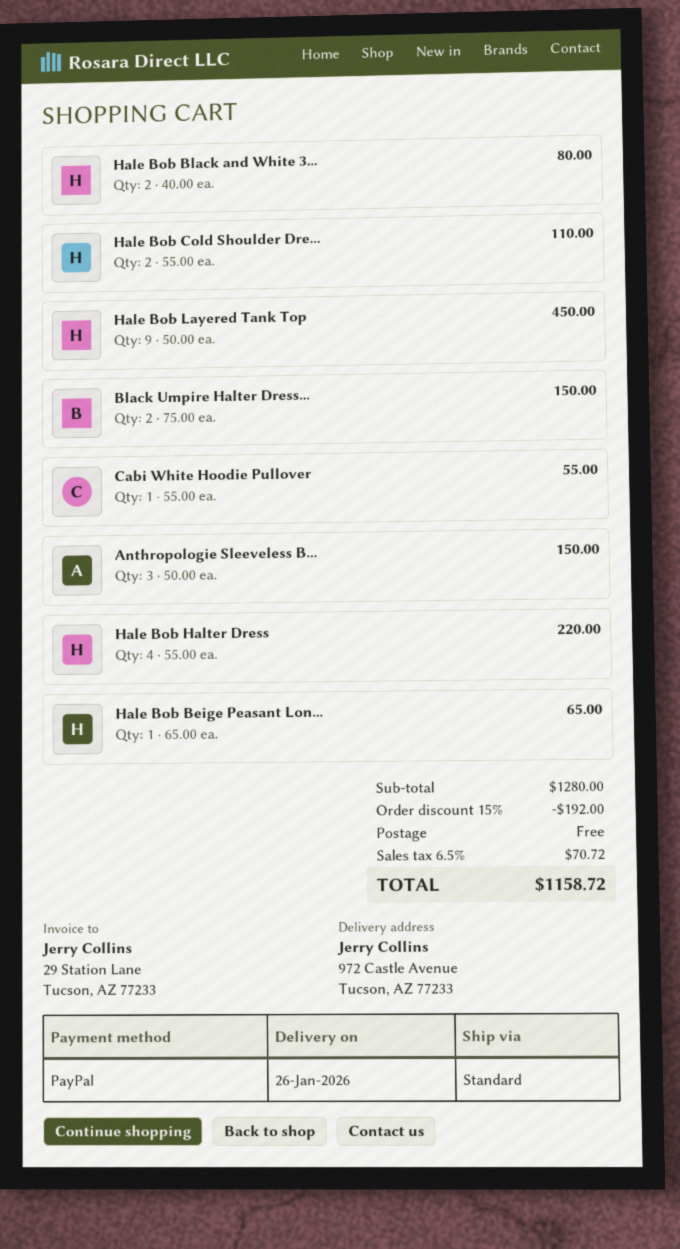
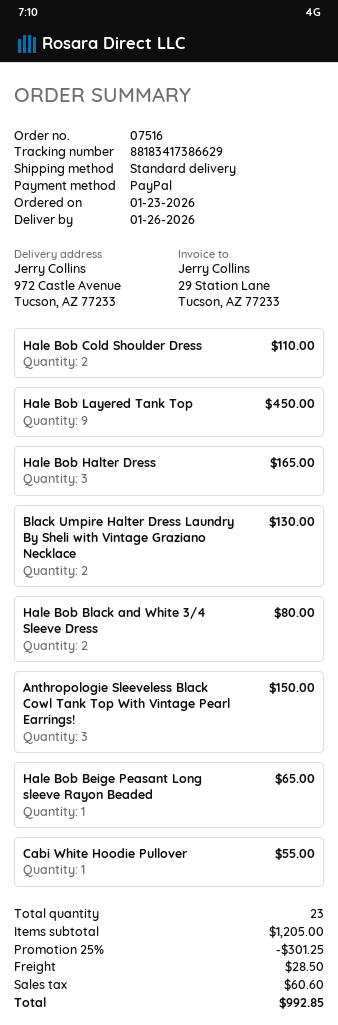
Black Umpire Halter Dress...: 2 for 150.00 -> 2 for 130.00
Hale Bob Halter Dress: 4 for 220.00 -> 3 for 165.00
subtotal: 1280.00 -> 1205.00
discount: 15% = 192.00 -> 25% = 301.25
shipping: 0.00 -> 28.50
tax: 70.72 -> 60.60
total: 1158.72 -> 992.85

